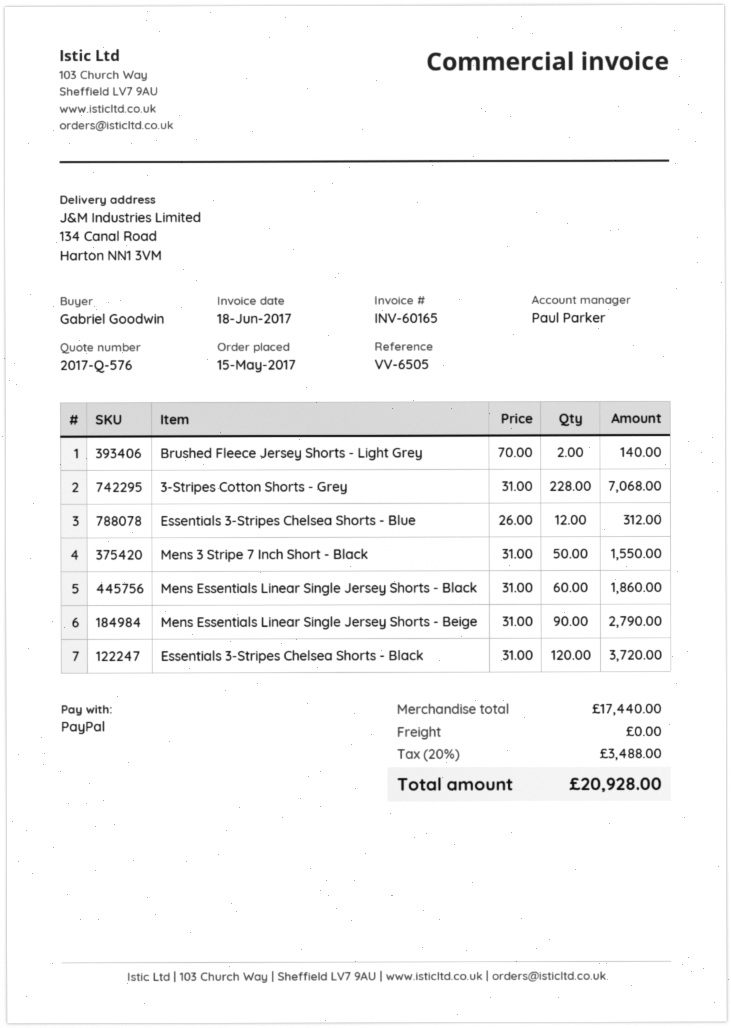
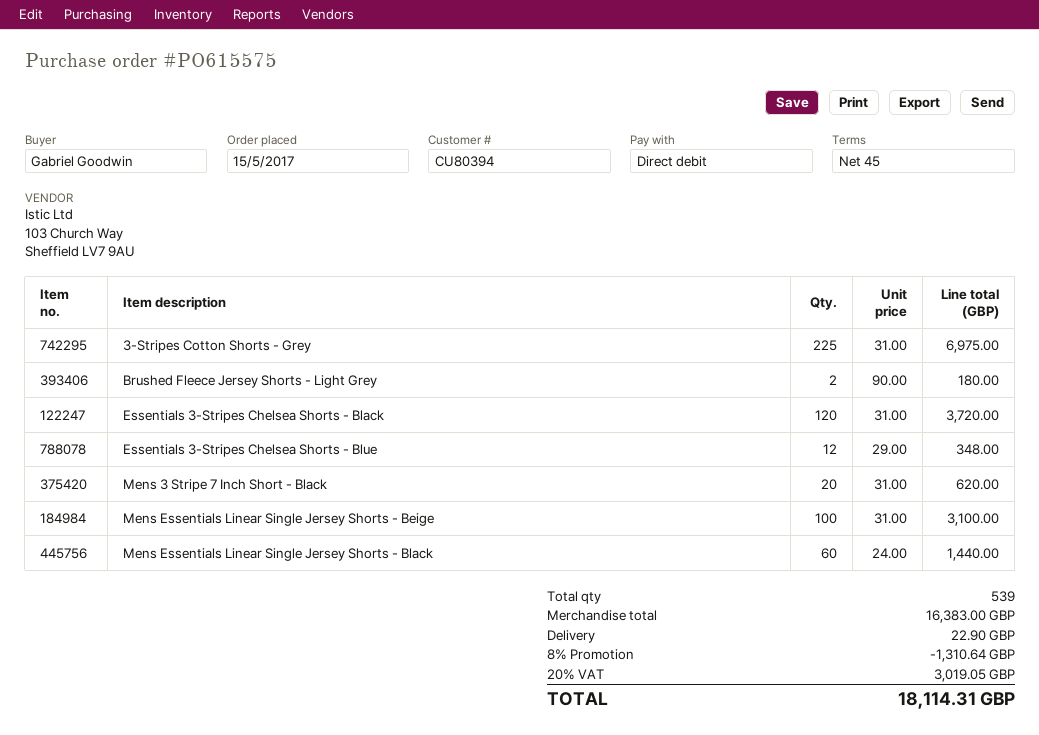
payment method: PayPal -> direct debit
Brushed Fleece Jersey Shorts - Light Grey: 2 x 70.00 = 140.00 -> 2 x 90.00 = 180.00
3-Stripes Cotton Shorts - Grey: 228 x 31.00 = 7068.00 -> 225 x 31.00 = 6975.00
Essentials 3-Stripes Chelsea Shorts - Blue: 12 x 26.00 = 312.00 -> 12 x 29.00 = 348.00
Mens 3 Stripe 7 Inch Short - Black: 50 x 31.00 = 1550.00 -> 20 x 31.00 = 620.00
Mens Essentials Linear Single Jersey Shorts - Black: 60 x 31.00 = 1860.00 -> 60 x 24.00 = 1440.00
Mens Essentials Linear Single Jersey Shorts - Beige: 90 x 31.00 = 2790.00 -> 100 x 31.00 = 3100.00
subtotal: 17440.00 -> 16383.00
discount: none -> 8% = 1310.64
shipping: 0.00 -> 22.90
tax: 20% = 3488.00 -> 20% = 3019.05
total: 20928.00 -> 18114.31

